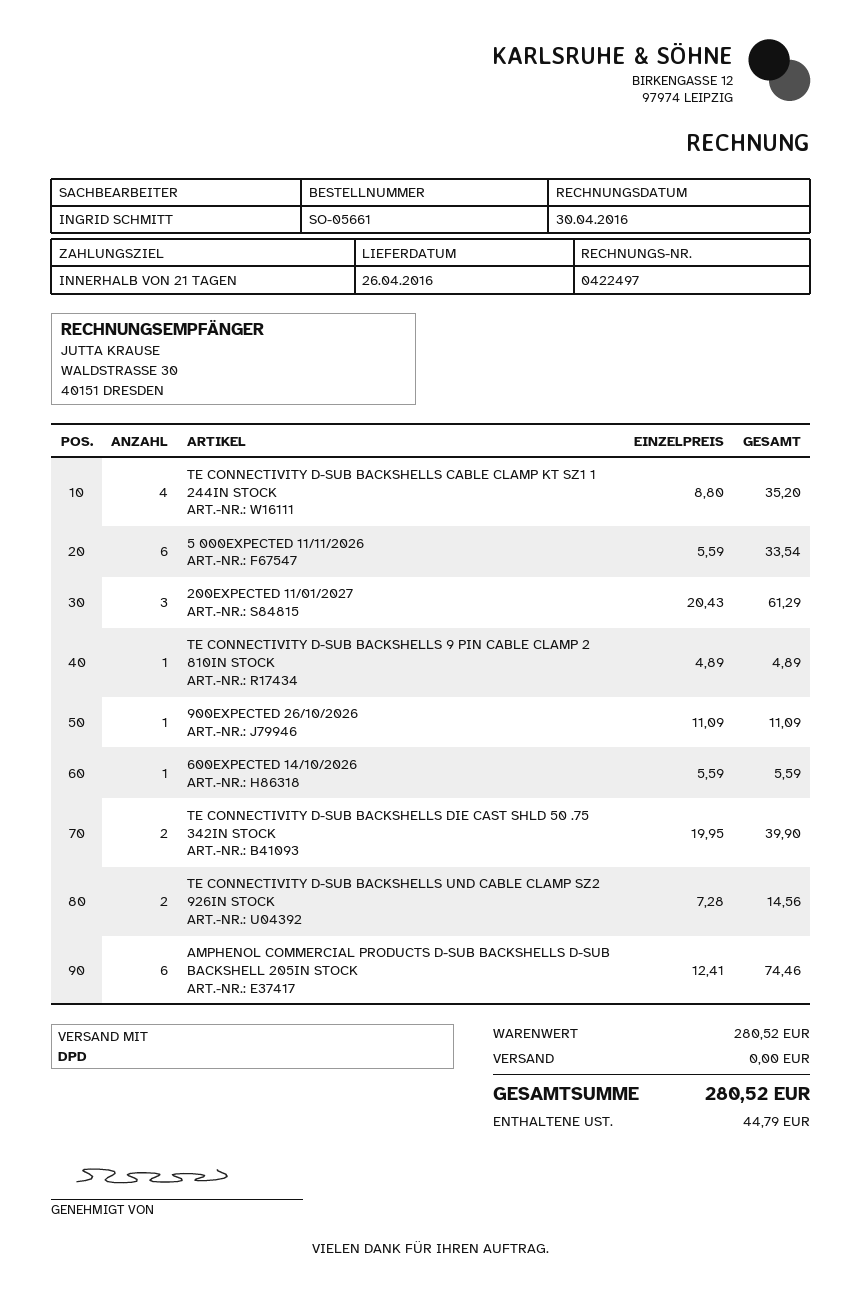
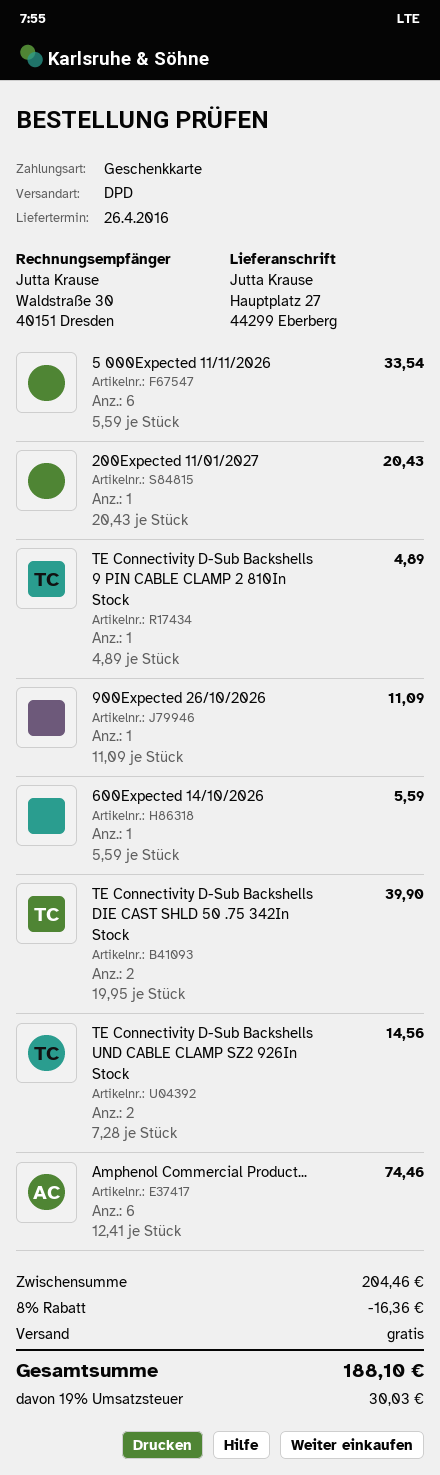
TE CONNECTIVITY D-SUB BACKSHELLS CABLE CLAMP KT SZ1 1 244IN STOCK: 4 x 8.80 = 35.20 -> none
200EXPECTED 11/01/2027: 3 x 20.43 = 61.29 -> 1 x 20.43 = 20.43
subtotal: 280.52 -> 204.46
discount: none -> 8% = 16.36
tax: 44.79 -> 30.03
total: 280.52 -> 188.10

